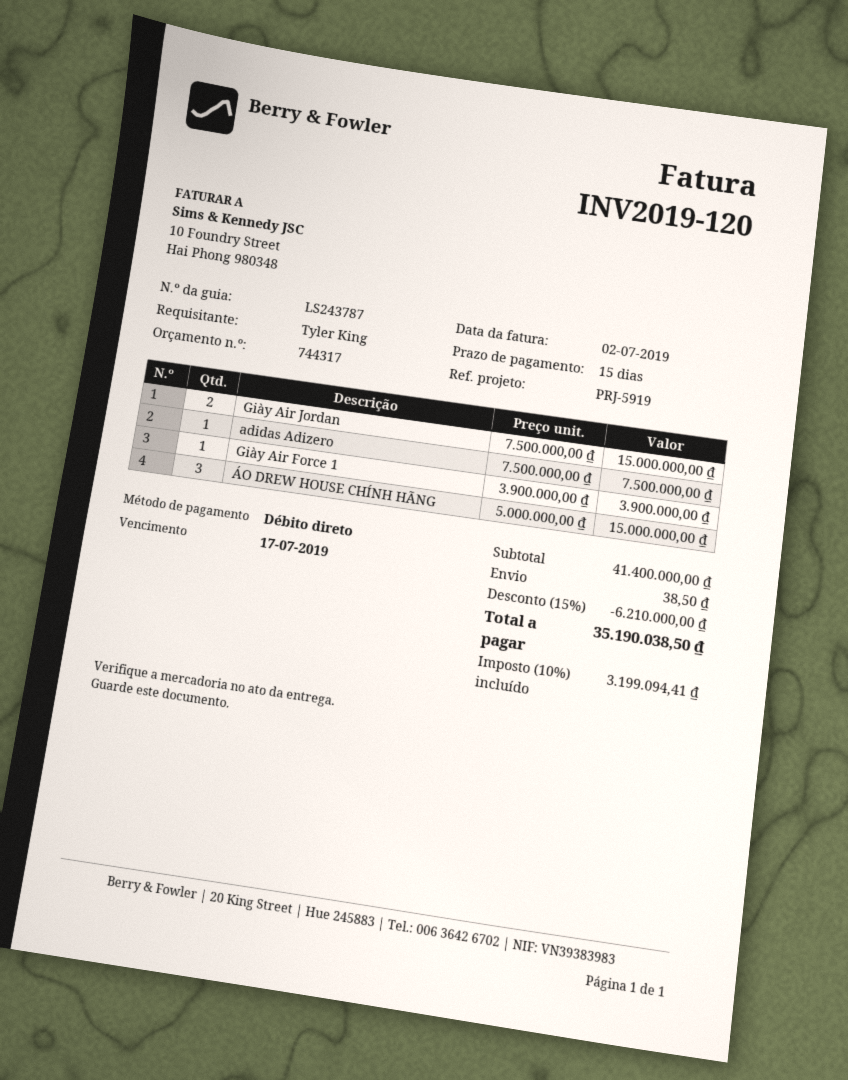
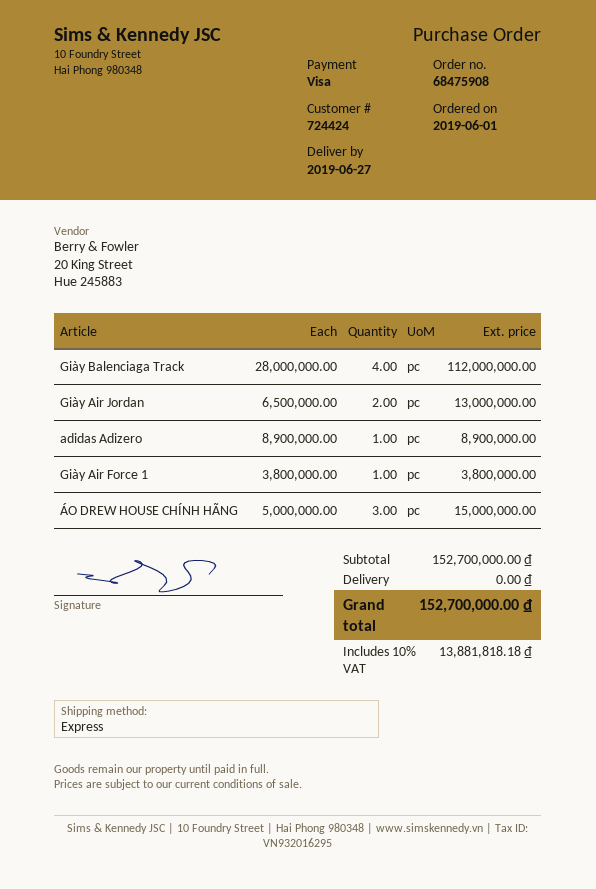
payment method: direct debit -> Visa
Giày Air Jordan: 2 x 7500000.00 = 15000000.00 -> 2 x 6500000.00 = 13000000.00
adidas Adizero: 1 x 7500000.00 = 7500000.00 -> 1 x 8900000.00 = 8900000.00
Giày Air Force 1: 1 x 3900000.00 = 3900000.00 -> 1 x 3800000.00 = 3800000.00
Giày Balenciaga Track: none -> 4 x 28000000.00 = 112000000.00
subtotal: 41400000.00 -> 152700000.00
discount: 15% = 6210000.00 -> none
shipping: 38.50 -> 0.00
tax: 10% = 3199094.41 -> 10% = 13881818.18
total: 35190038.50 -> 152700000.00

